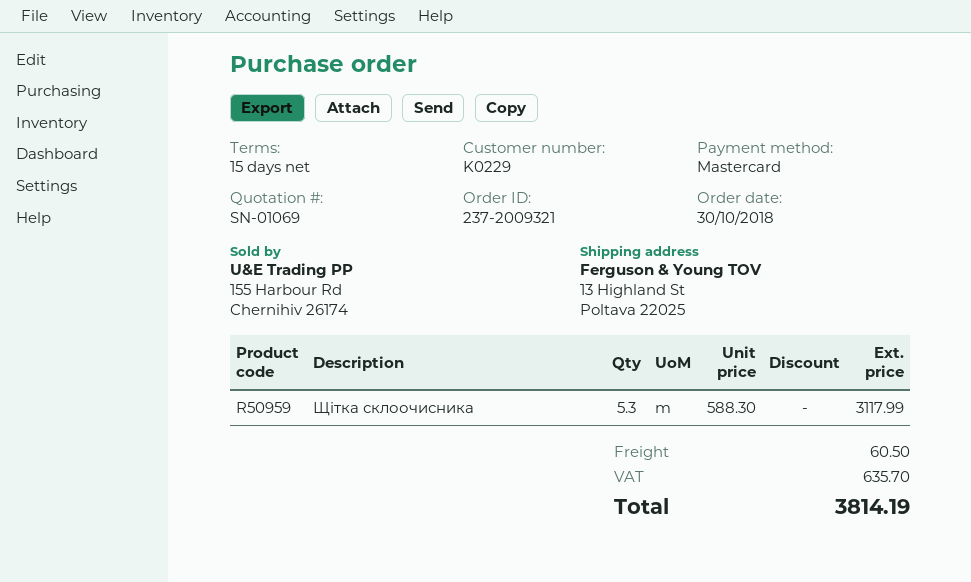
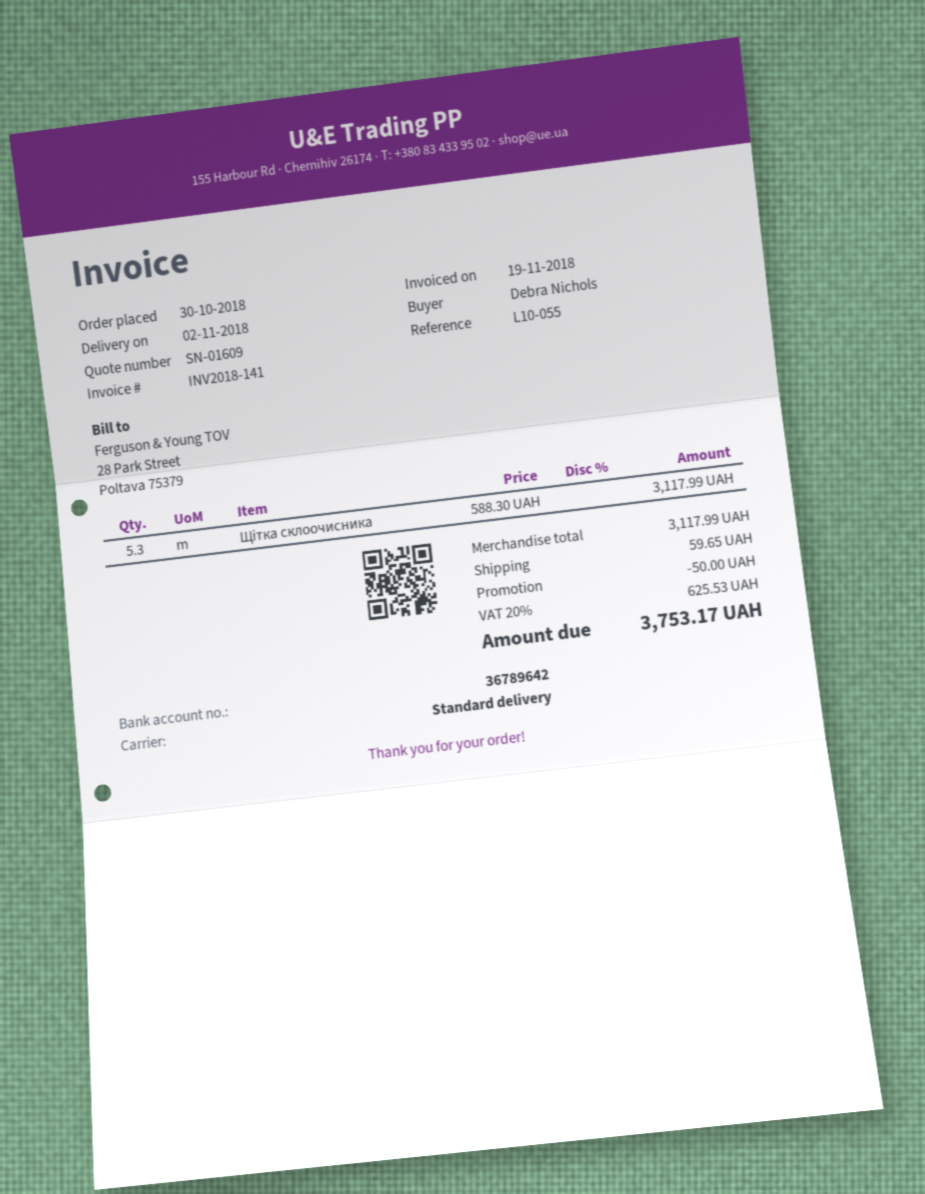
quote number: SN-01069 -> SN-01609
discount: none -> 50.00
shipping: 60.50 -> 59.65
tax: 635.70 -> 625.53
total: 3814.19 -> 3753.17

